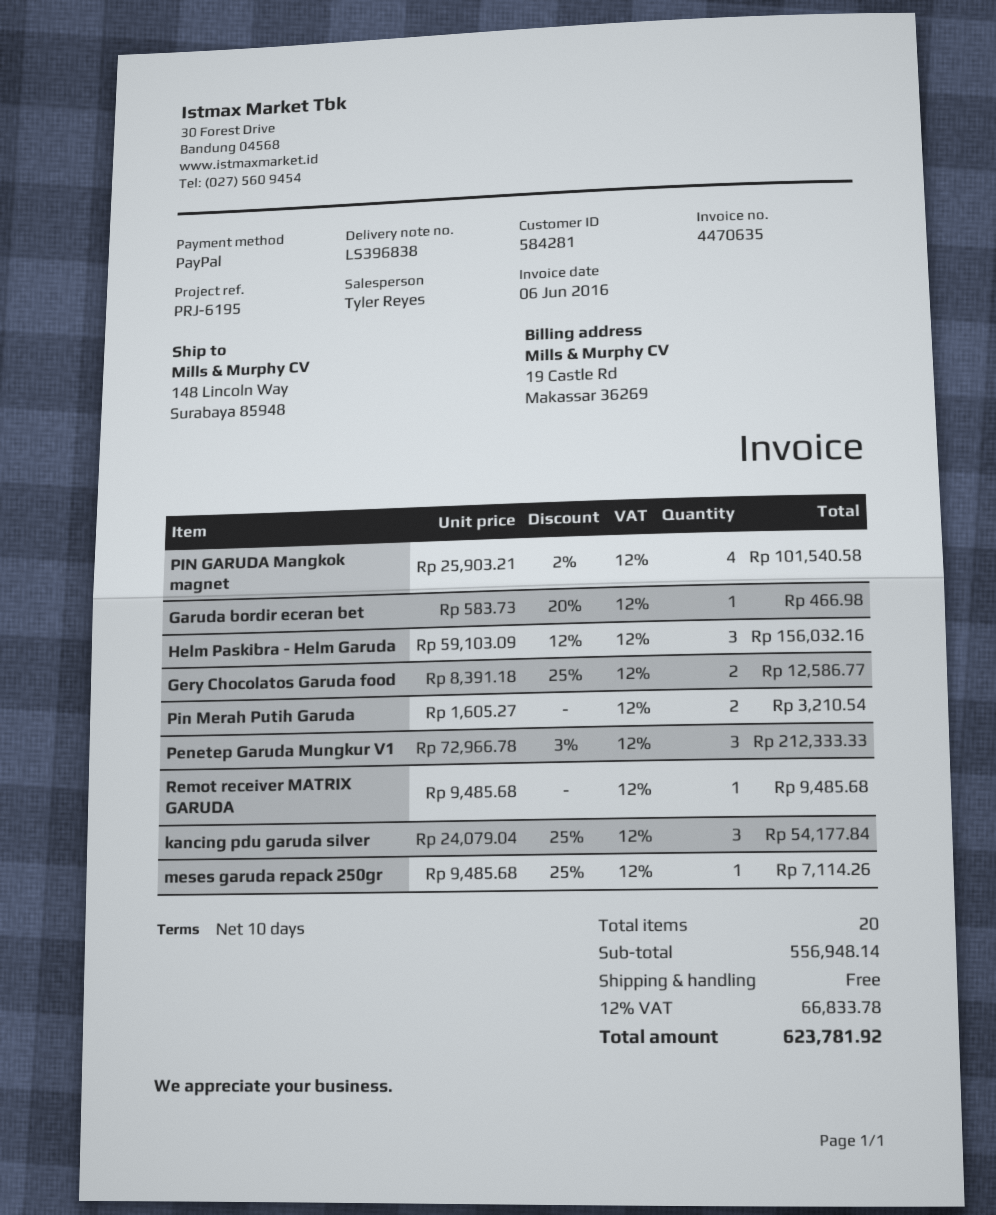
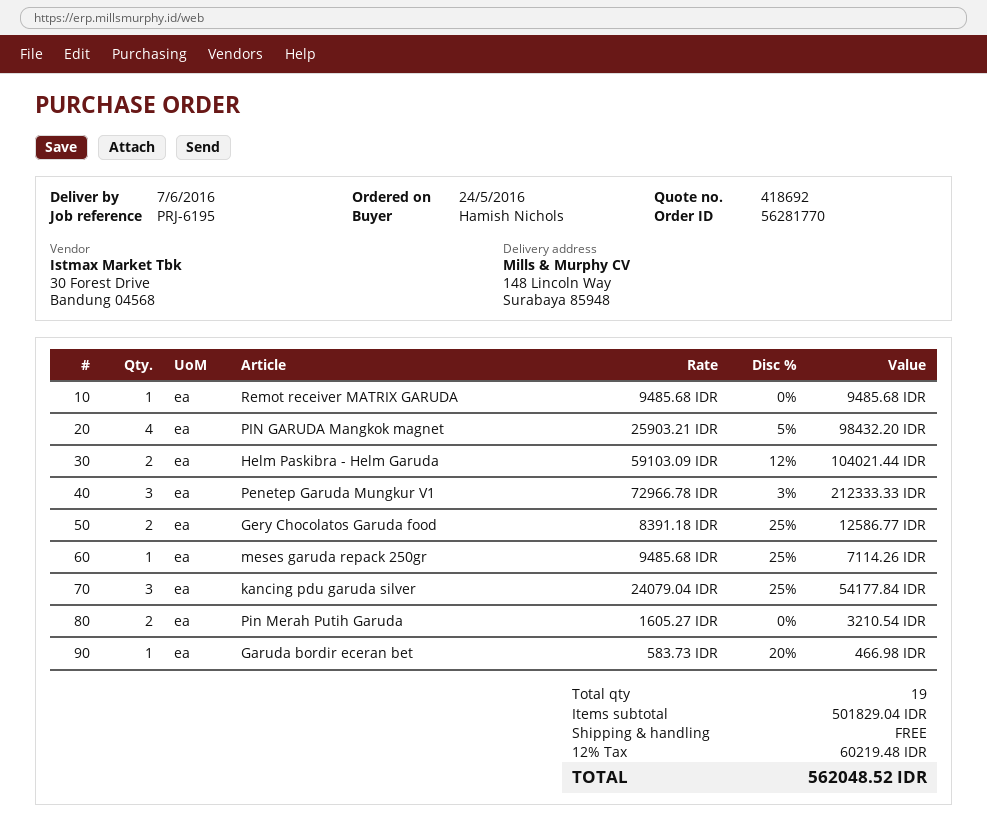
PIN GARUDA Mangkok magnet: 4 x 25903.21 - 2% = 101540.58 -> 4 x 25903.21 - 5% = 98432.20
Helm Paskibra - Helm Garuda: 3 x 59103.09 - 12% = 156032.16 -> 2 x 59103.09 - 12% = 104021.44
total quantity: 20 -> 19
subtotal: 556948.14 -> 501829.04
tax: 12% = 66833.78 -> 12% = 60219.48
total: 623781.92 -> 562048.52

